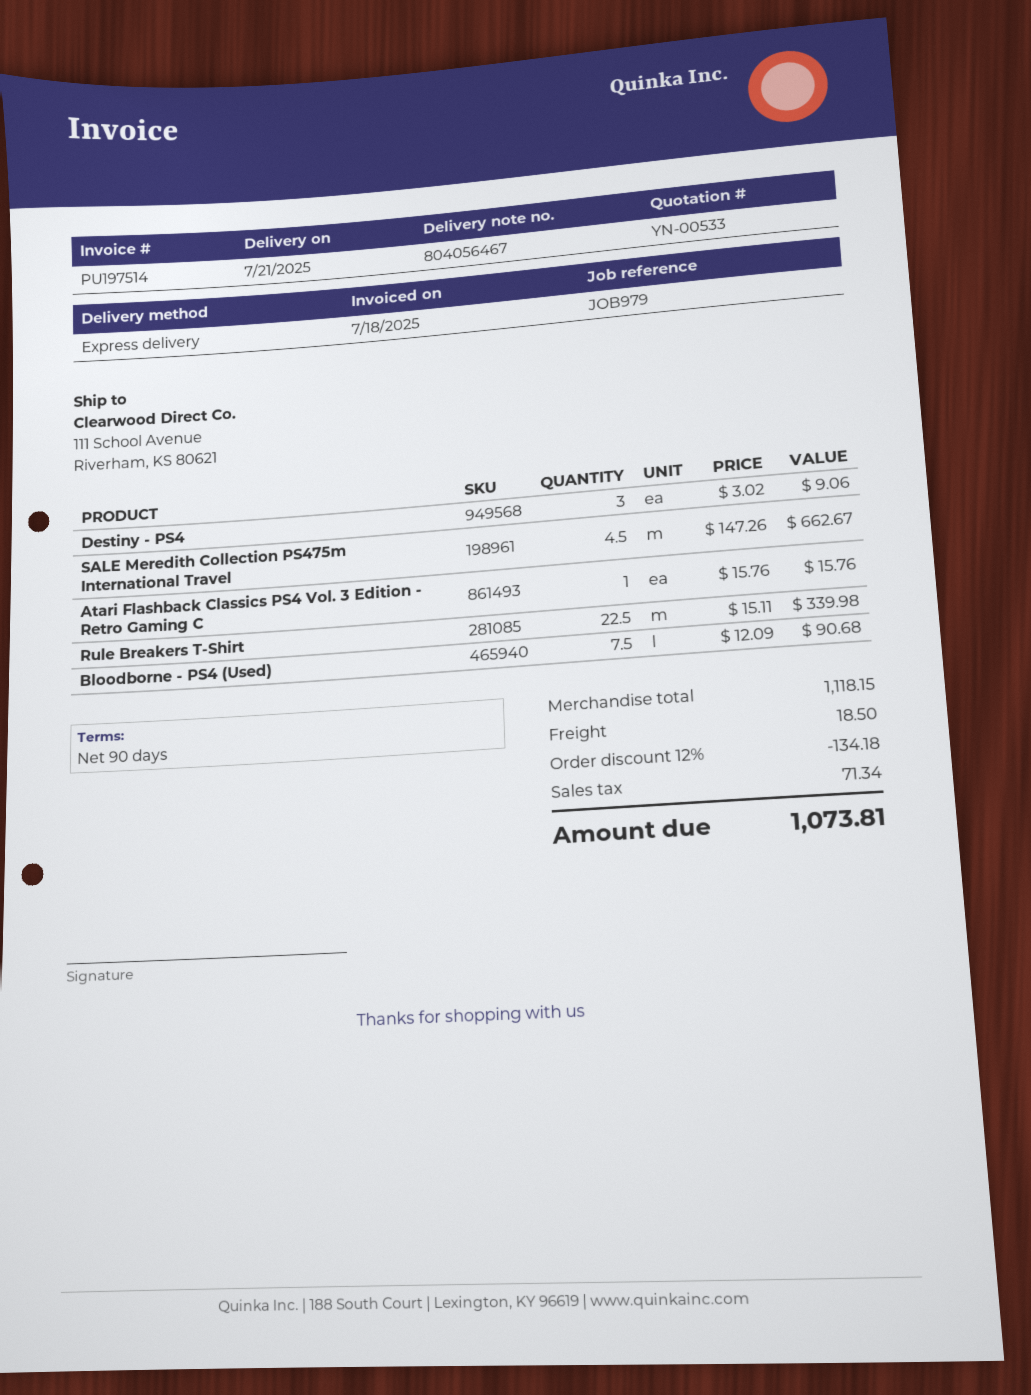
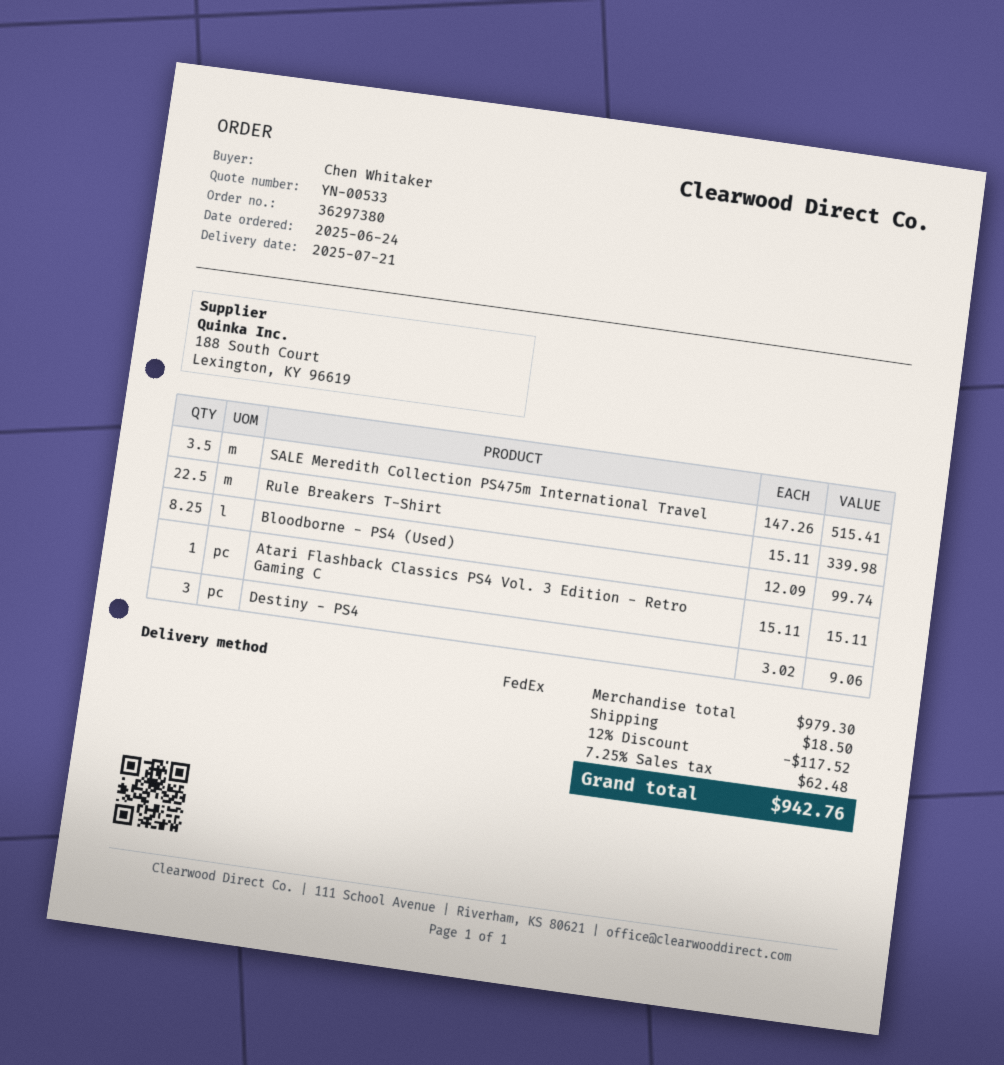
shipping method: express -> FedEx
SALE Meredith Collection PS475m International Travel: 4.5 x 147.26 = 662.67 -> 3.5 x 147.26 = 515.41
Atari Flashback Classics PS4 Vol. 3 Edition - Retro Gaming C: 1 x 15.76 = 15.76 -> 1 x 15.11 = 15.11
Bloodborne - PS4 (Used): 7.5 x 12.09 = 90.68 -> 8.25 x 12.09 = 99.74
subtotal: 1118.15 -> 979.30
discount: 12% = 134.18 -> 12% = 117.52
tax: 71.34 -> 62.48
total: 1073.81 -> 942.76

